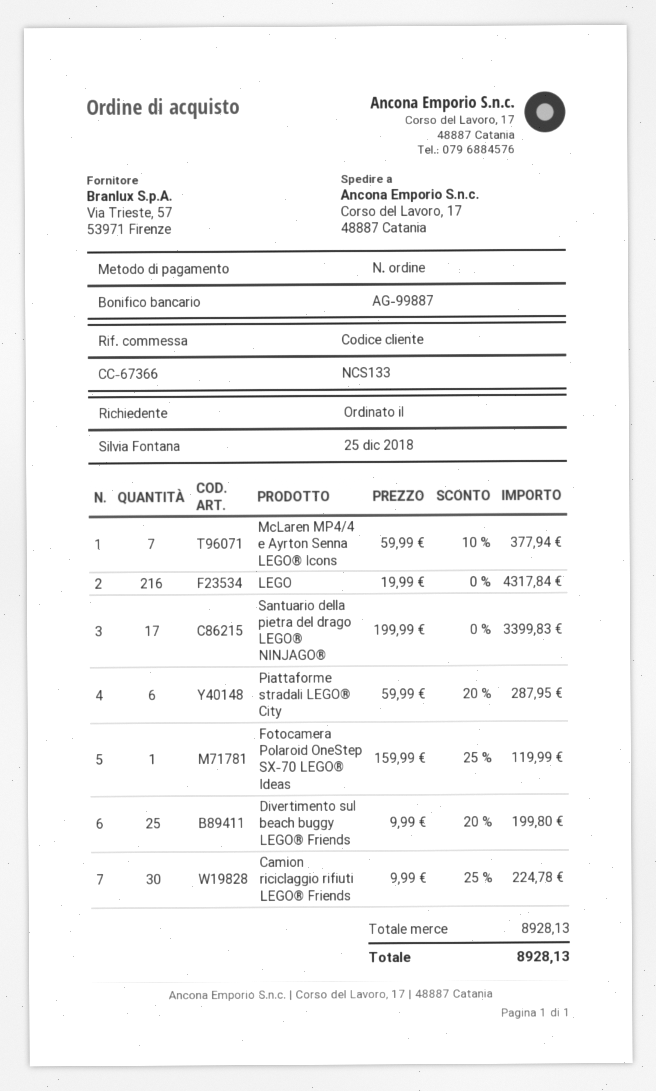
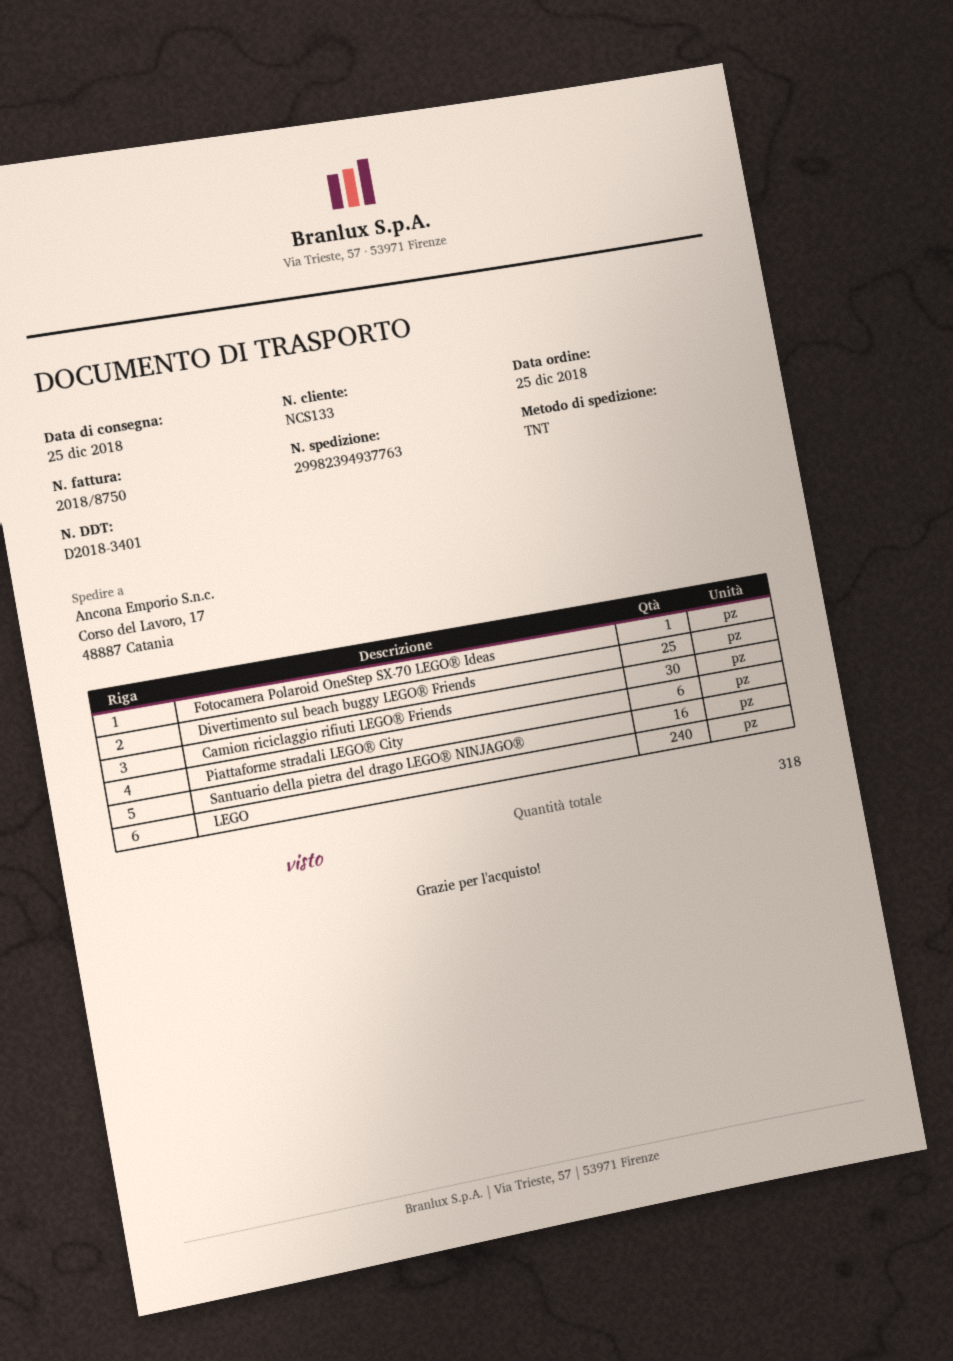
McLaren MP4/4 e Ayrton Senna LEGO® Icons: 7 -> none
LEGO: 216 -> 240
Santuario della pietra del drago LEGO® NINJAGO®: 17 -> 16

